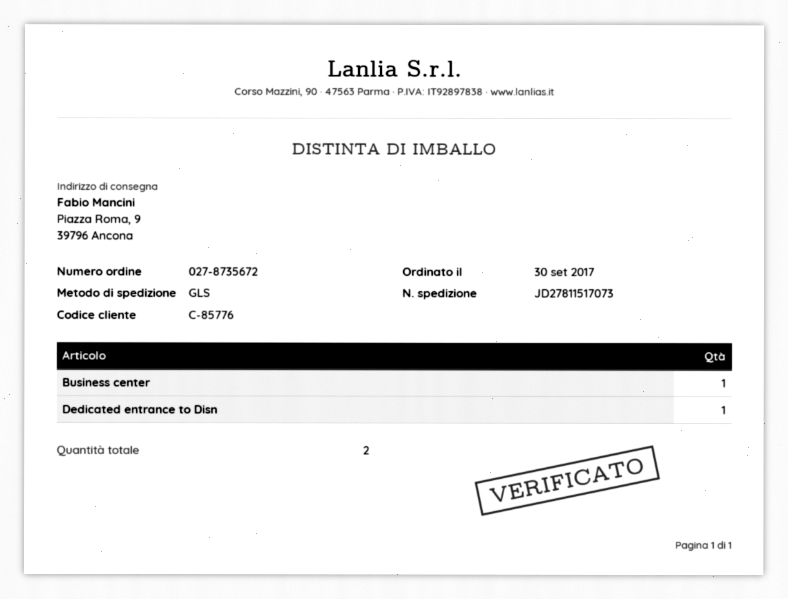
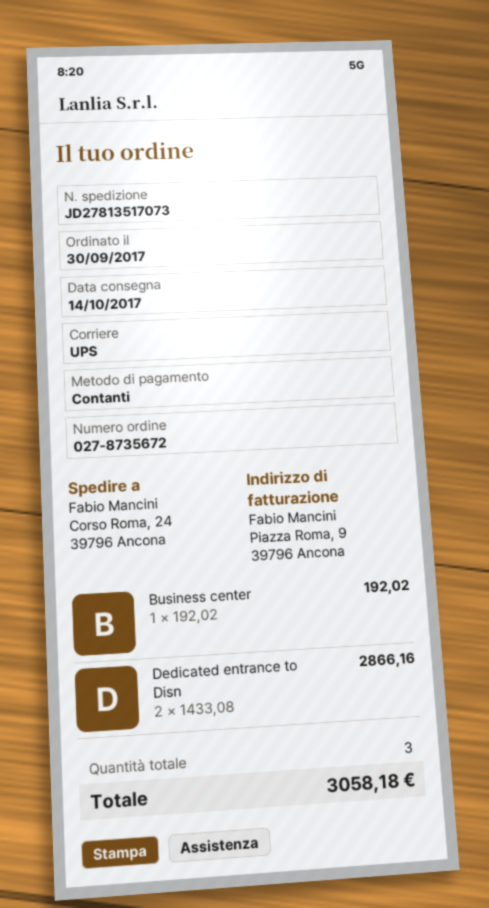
shipping method: GLS -> UPS
tracking number: JD27811517073 -> JD27813517073
ship to: Piazza Roma, 9, 39796 Ancona -> Corso Roma, 24, 39796 Ancona
Dedicated entrance to Disn: 1 -> 2
total quantity: 2 -> 3

